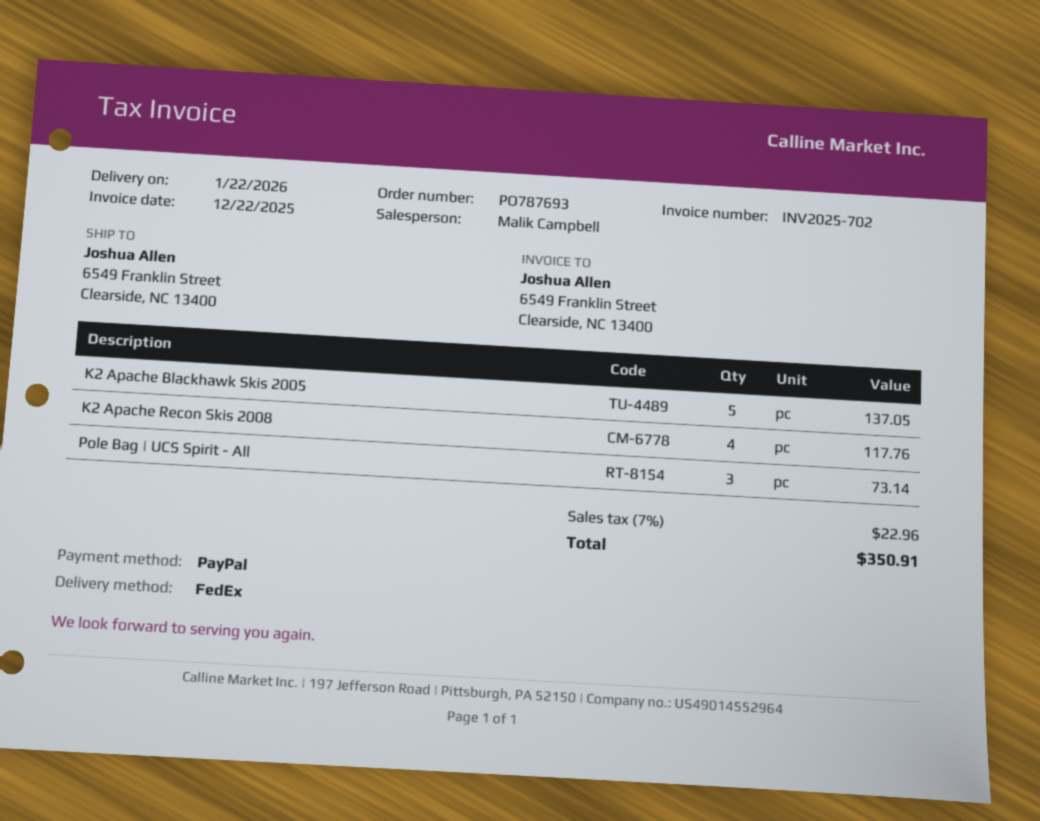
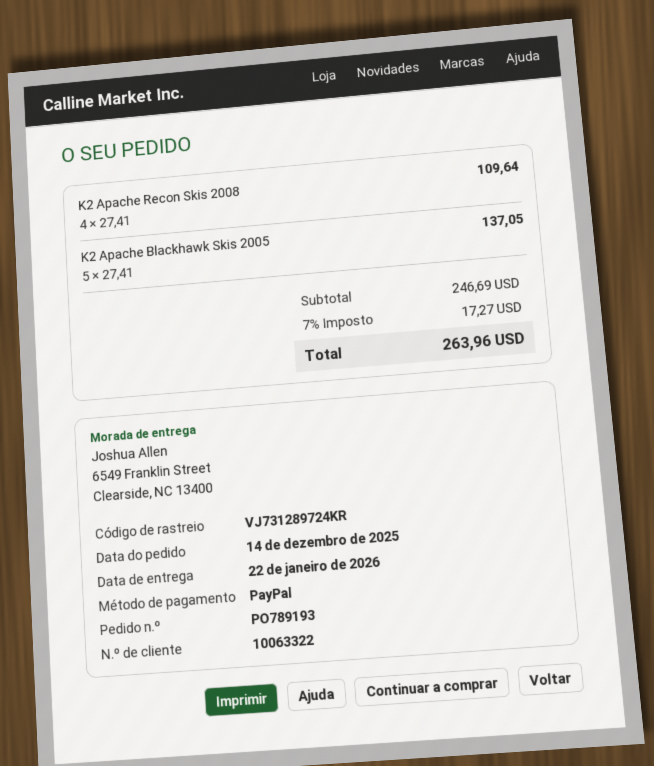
order number: PO787693 -> PO789193
K2 Apache Recon Skis 2008: 4 for 117.76 -> 4 for 109.64
Pole Bag | UCS Spirit - All: 3 for 73.14 -> none
tax: 7% = 22.96 -> 7% = 17.27
total: 350.91 -> 263.96

